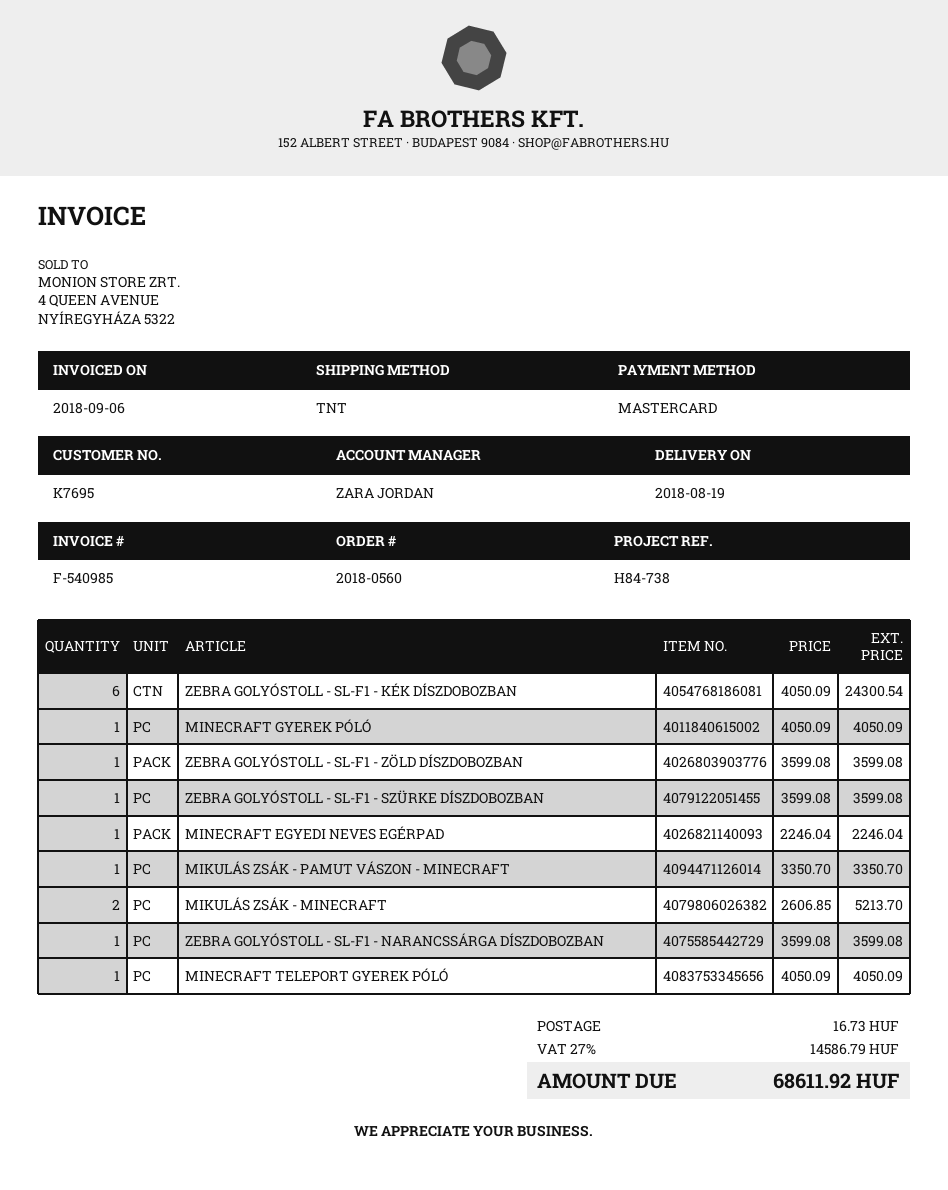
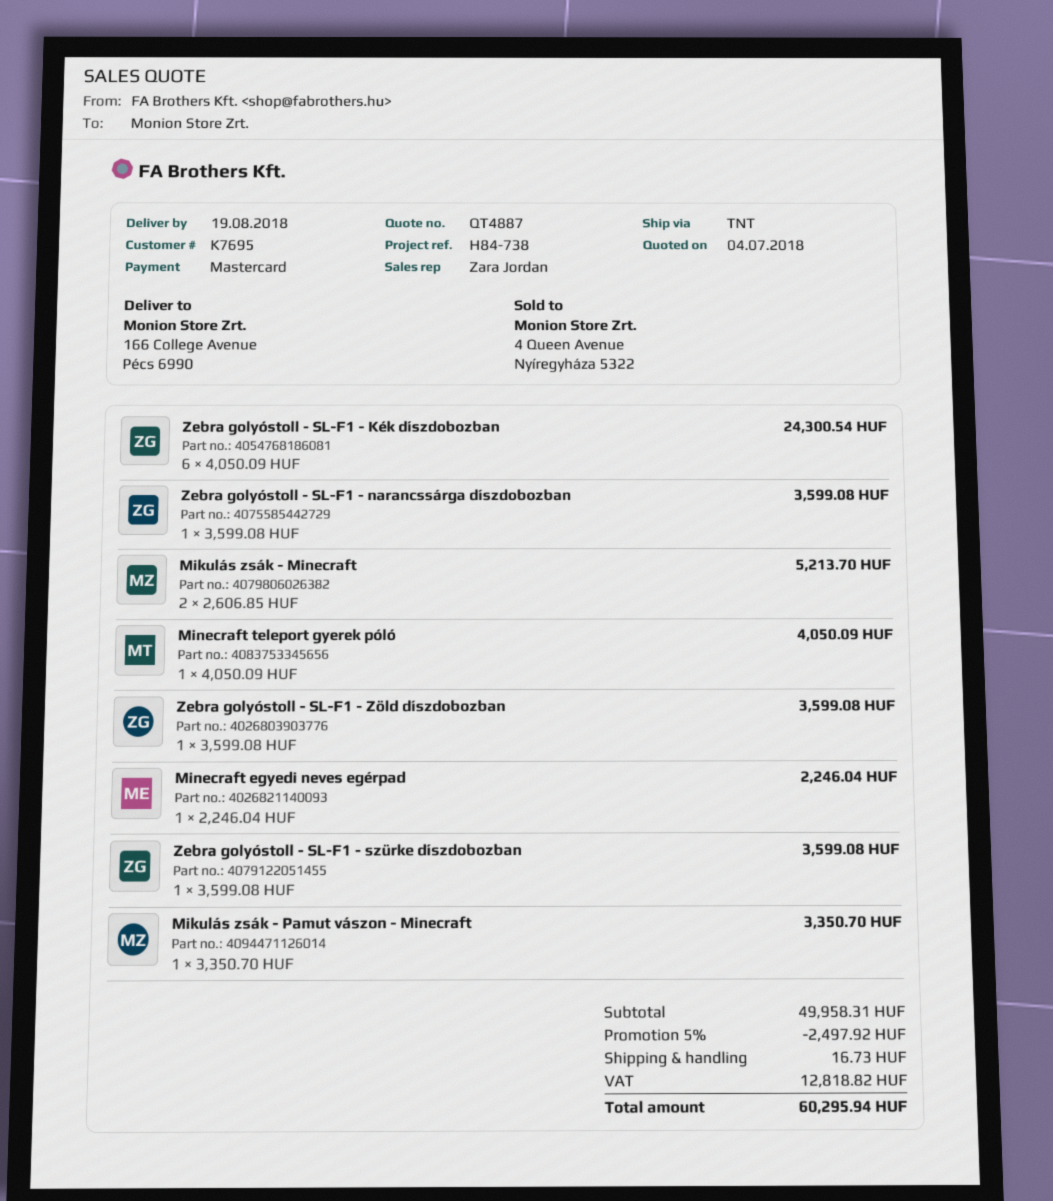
MINECRAFT GYEREK PÓLÓ: 1 x 4050.09 = 4050.09 -> none
discount: none -> 5% = 2497.92
tax: 14586.79 -> 12818.82
total: 68611.92 -> 60295.94

